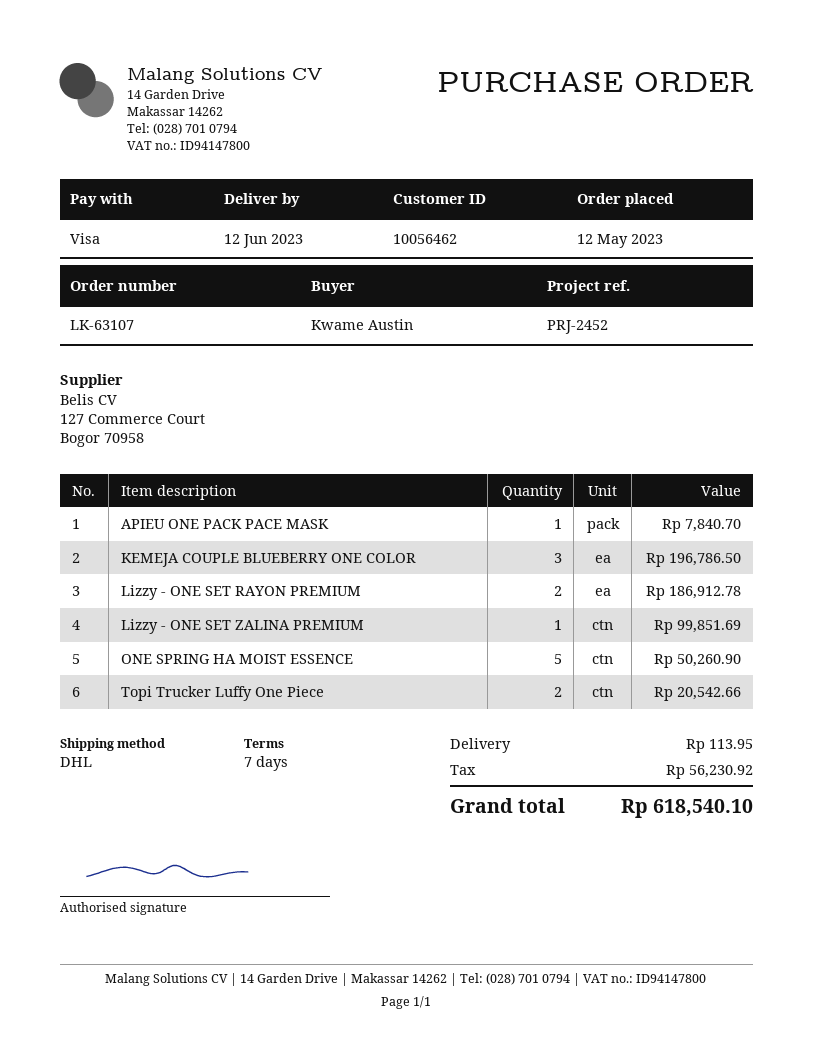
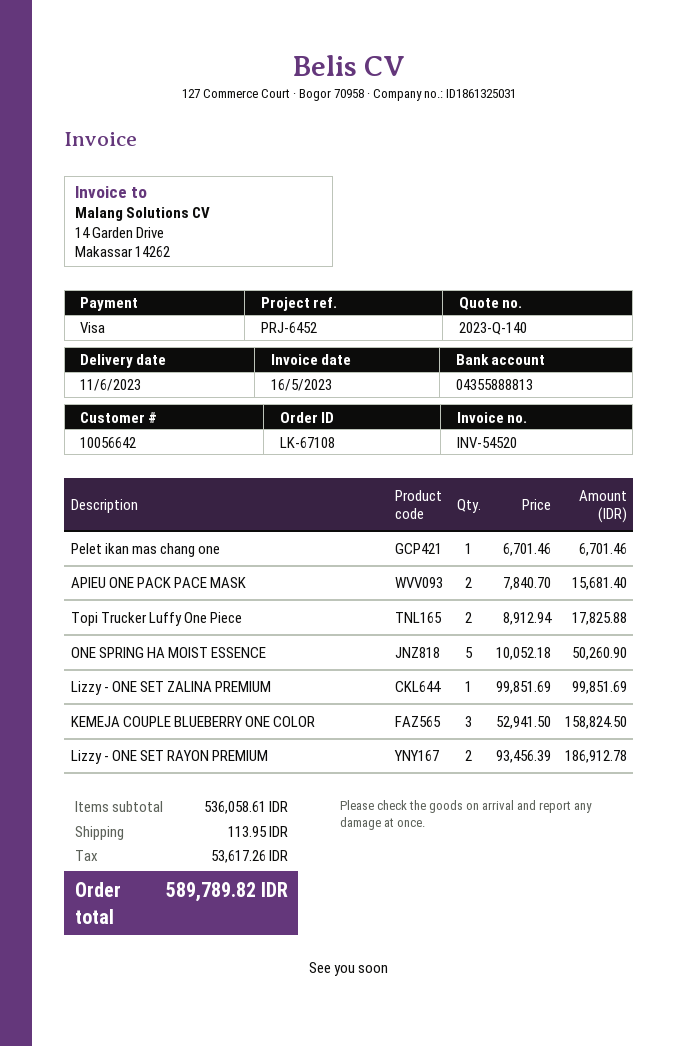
order number: LK-63107 -> LK-67108
delivery date: 2023-06-12 -> 2023-06-11
customer number: 10056462 -> 10056642
reference: PRJ-2452 -> PRJ-6452
APIEU ONE PACK PACE MASK: 1 for 7840.70 -> 2 for 15681.40
KEMEJA COUPLE BLUEBERRY ONE COLOR: 3 for 196786.50 -> 3 for 158824.50
Topi Trucker Luffy One Piece: 2 for 20542.66 -> 2 for 17825.88
Pelet ikan mas chang one: none -> 1 for 6701.46
tax: 56230.92 -> 53617.26
total: 618540.10 -> 589789.82

